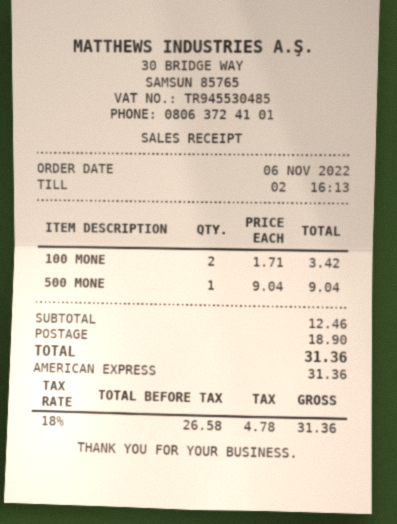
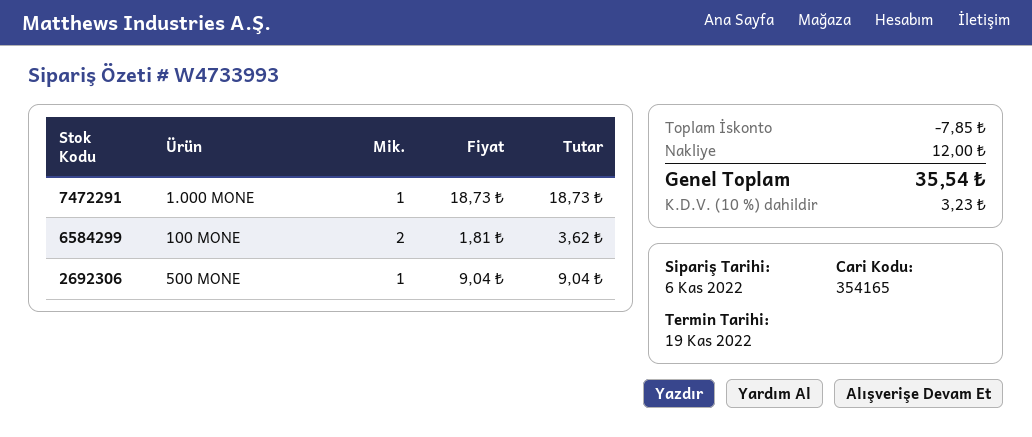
100 MONE: 2 x 1.71 = 3.42 -> 2 x 1.81 = 3.62
1.000 MONE: none -> 1 x 18.73 = 18.73
discount: none -> 7.85
shipping: 18.90 -> 12.00
tax: 18% = 4.78 -> 10% = 3.23
total: 31.36 -> 35.54

